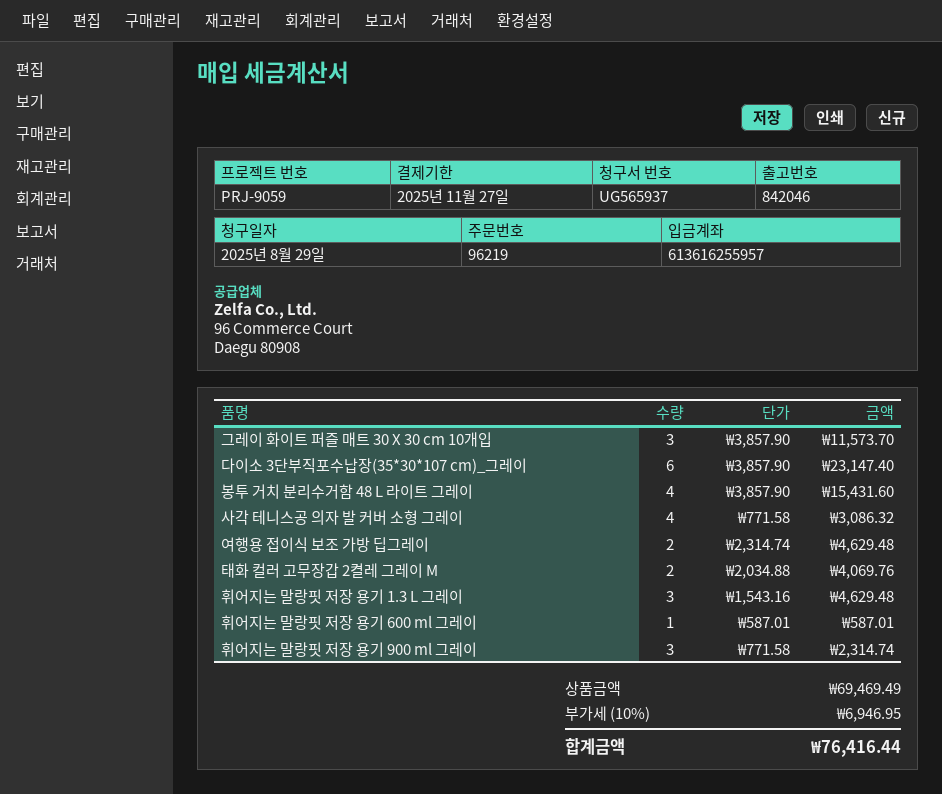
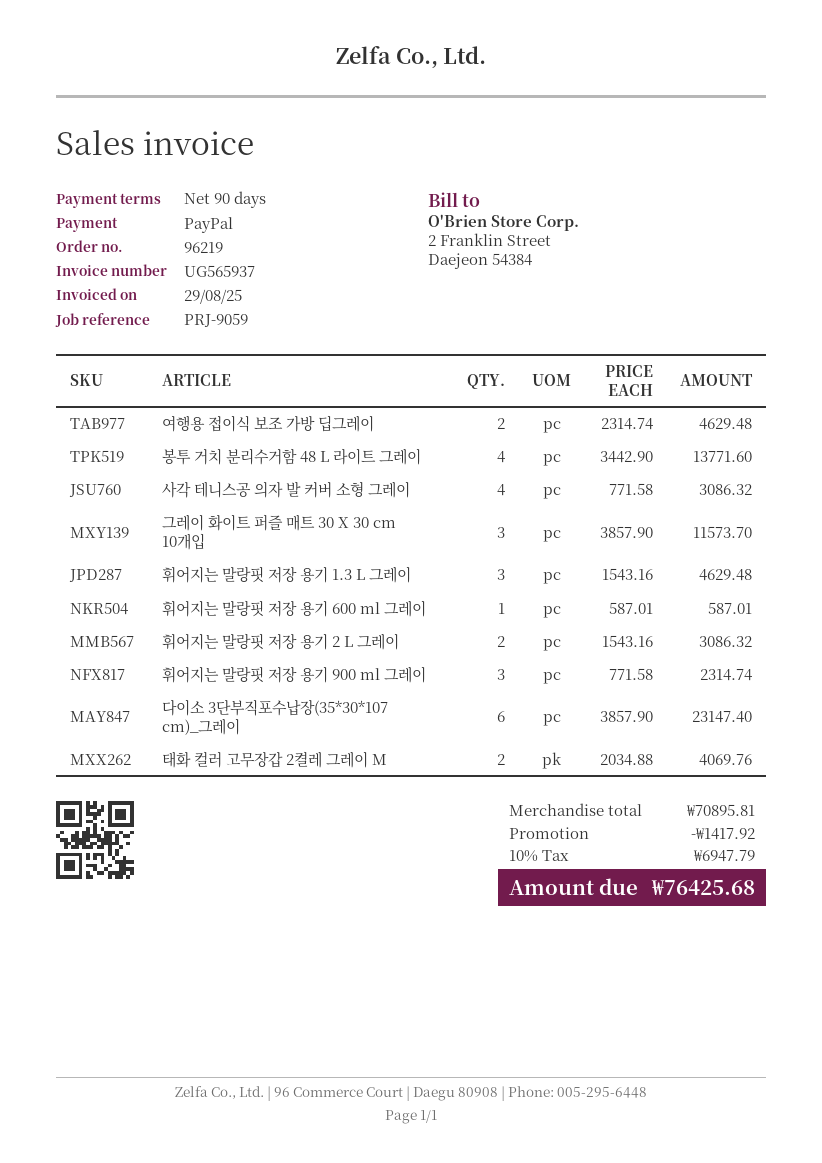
봉투 거치 분리수거함 48 L 라이트 그레이: 4 x 3857.90 = 15431.60 -> 4 x 3442.90 = 13771.60
휘어지는 말랑핏 저장 용기 2 L 그레이: none -> 2 x 1543.16 = 3086.32
subtotal: 69469.49 -> 70895.81
discount: none -> 1417.92
tax: 10% = 6946.95 -> 10% = 6947.79
total: 76416.44 -> 76425.68

